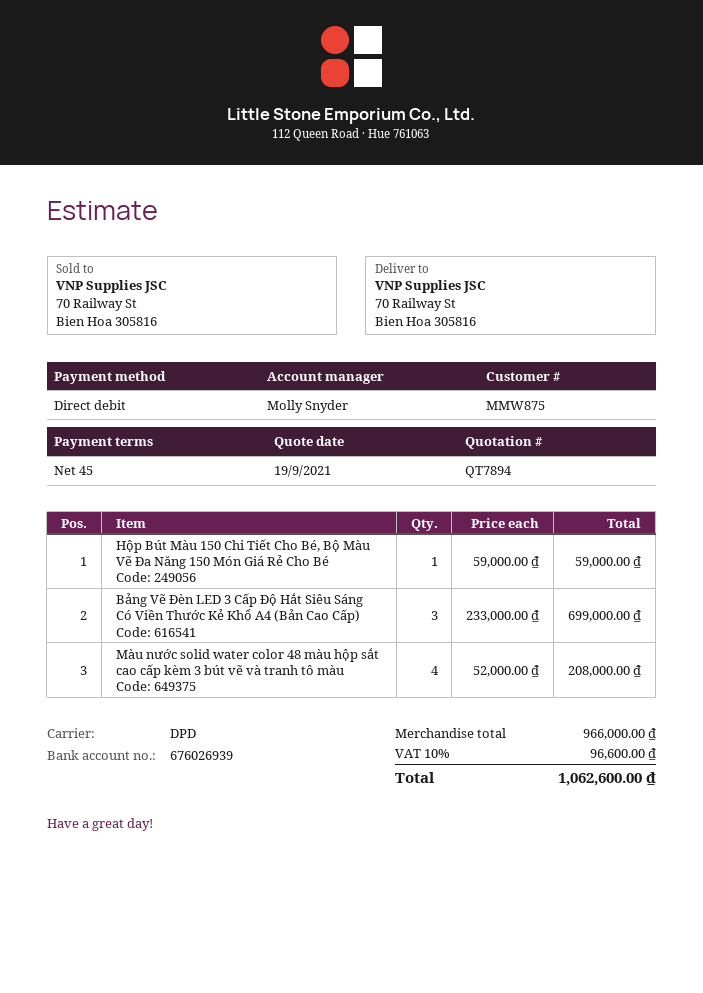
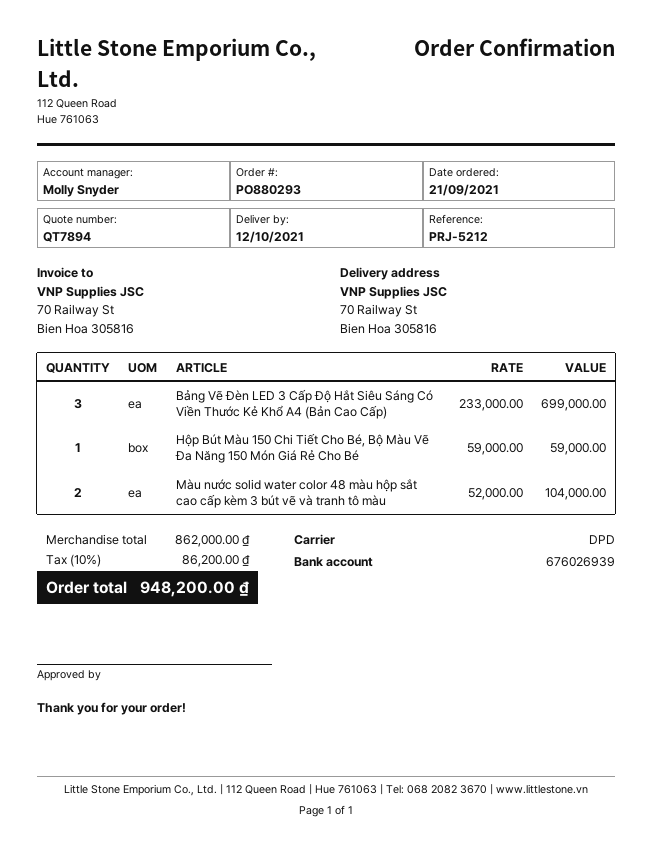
Màu nước solid water color 48 màu hộp sắt cao cấp kèm 3 bút vẽ và tranh tô màu: 4 x 52000.00 = 208000.00 -> 2 x 52000.00 = 104000.00
subtotal: 966000.00 -> 862000.00
tax: 10% = 96600.00 -> 10% = 86200.00
total: 1062600.00 -> 948200.00

